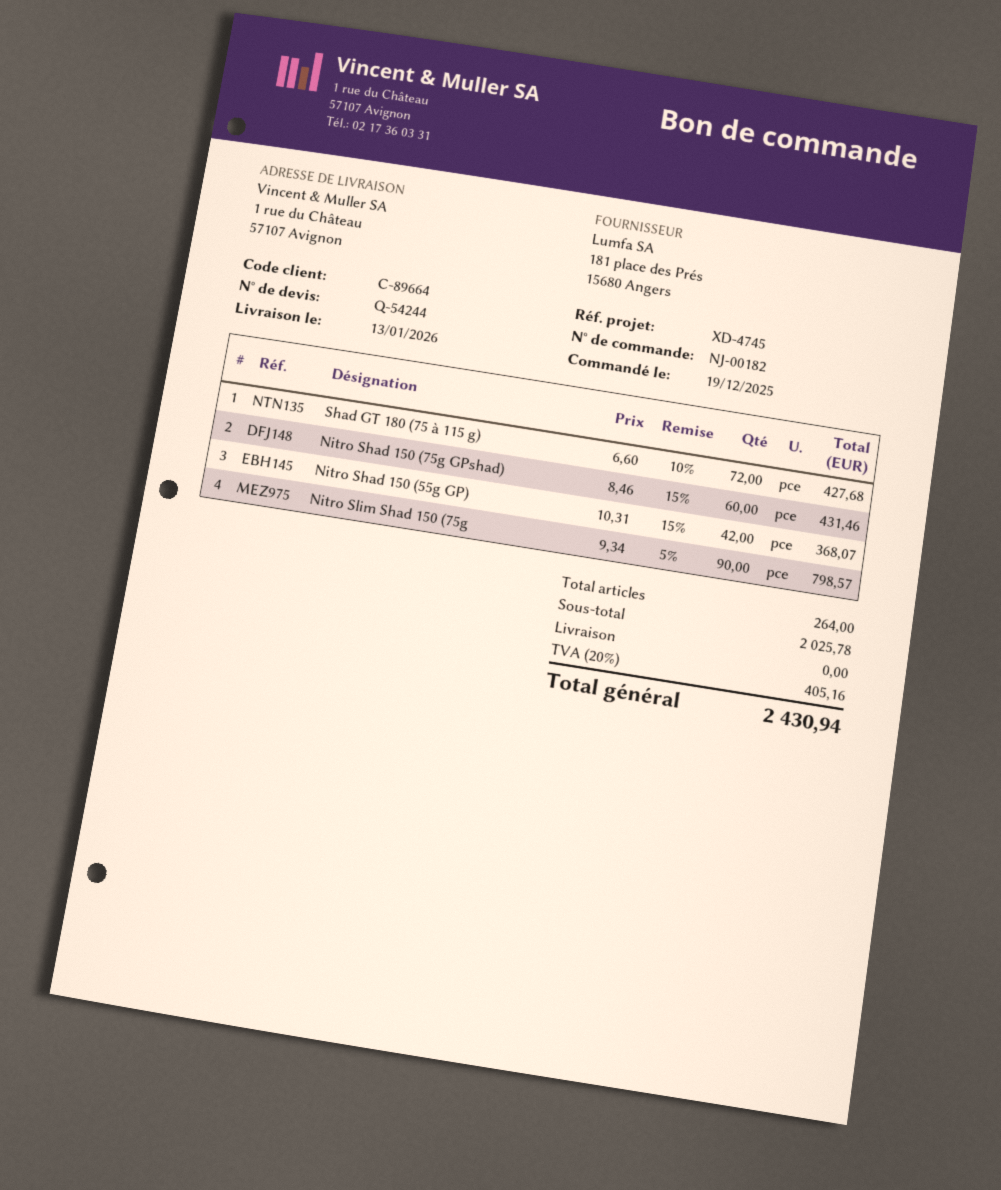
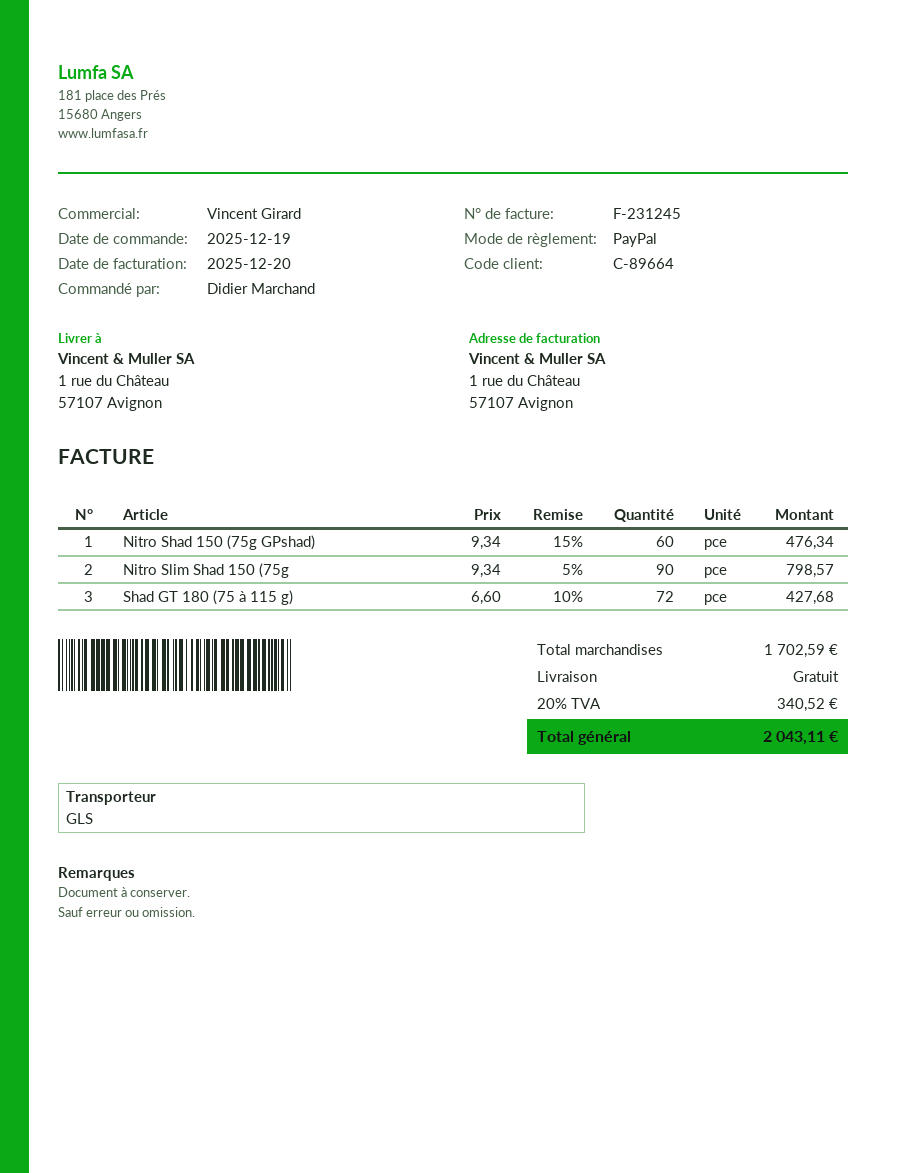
Nitro Shad 150 (75g GPshad): 60 x 8.46 - 15% = 431.46 -> 60 x 9.34 - 15% = 476.34
Nitro Shad 150 (55g GP): 42 x 10.31 - 15% = 368.07 -> none
subtotal: 2025.78 -> 1702.59
tax: 20% = 405.16 -> 20% = 340.52
total: 2430.94 -> 2043.11

